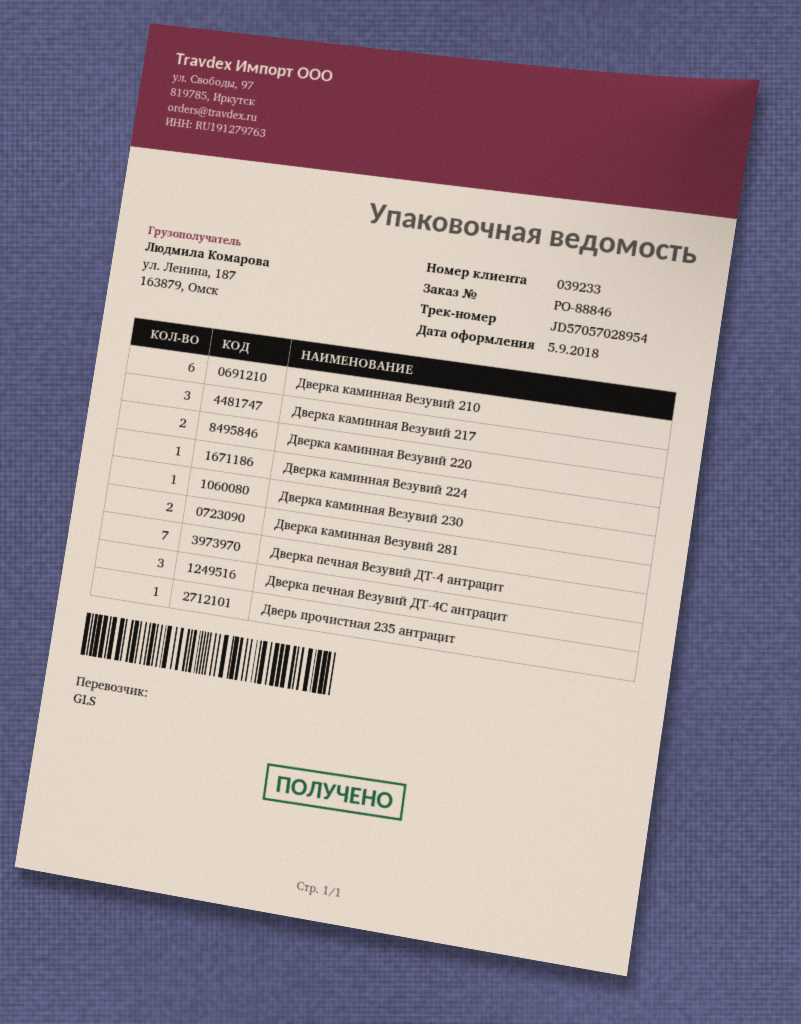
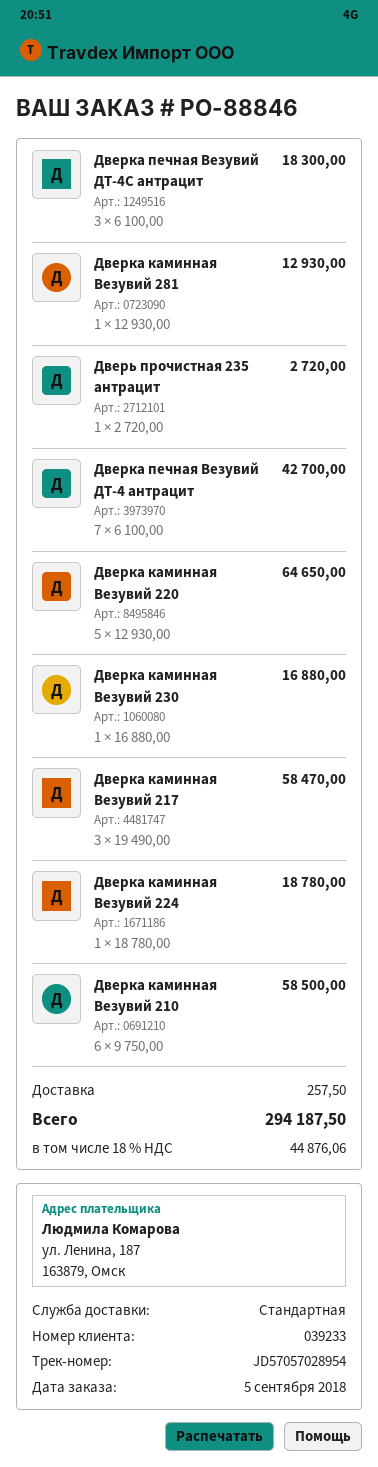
shipping method: GLS -> standard
Дверка каминная Везувий 220: 2 -> 5
Дверка каминная Везувий 281: 2 -> 1

